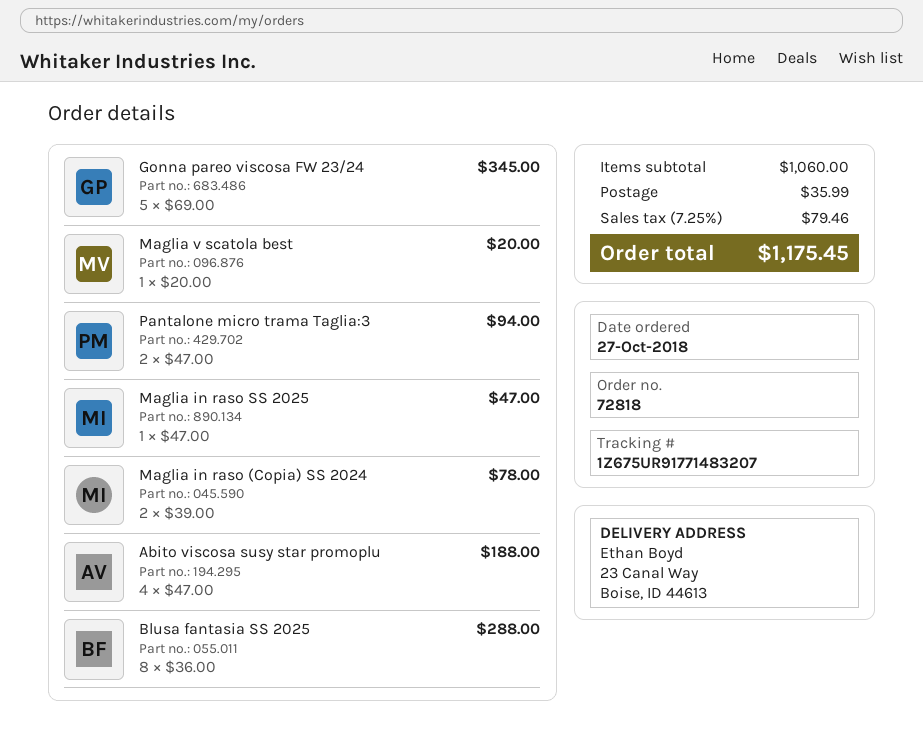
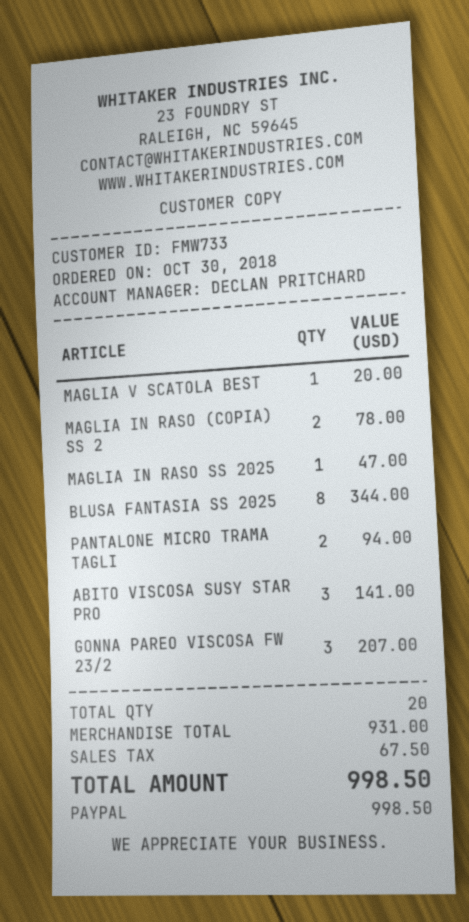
order date: 2018-10-27 -> 2018-10-30
Gonna pareo viscosa FW 23/24: 5 for 345.00 -> 3 for 207.00
Abito viscosa susy star promoplu: 4 for 188.00 -> 3 for 141.00
Blusa fantasia SS 2025: 8 for 288.00 -> 8 for 344.00
subtotal: 1060.00 -> 931.00
shipping: 35.99 -> none
tax: 79.46 -> 67.50
total: 1175.45 -> 998.50

